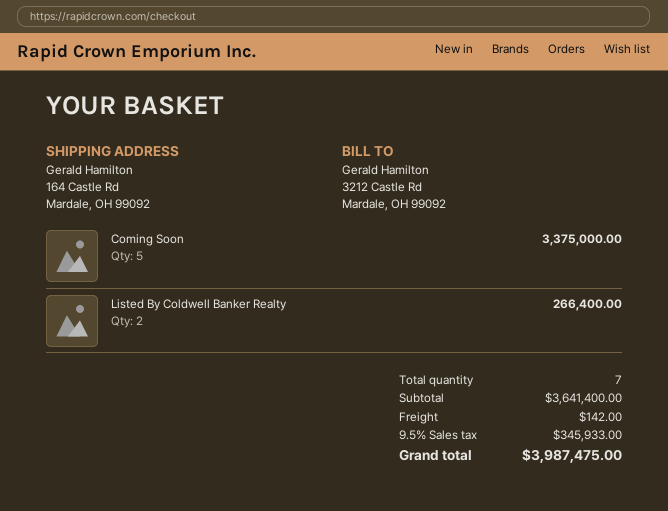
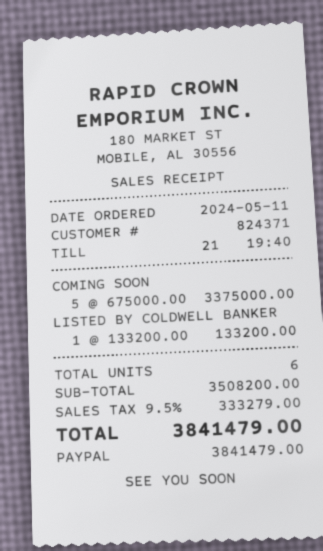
Listed By Coldwell Banker Realty: 2 for 266400.00 -> 1 for 133200.00
total quantity: 7 -> 6
subtotal: 3641400.00 -> 3508200.00
shipping: 142.00 -> none
tax: 9.5% = 345933.00 -> 9.5% = 333279.00
total: 3987475.00 -> 3841479.00

